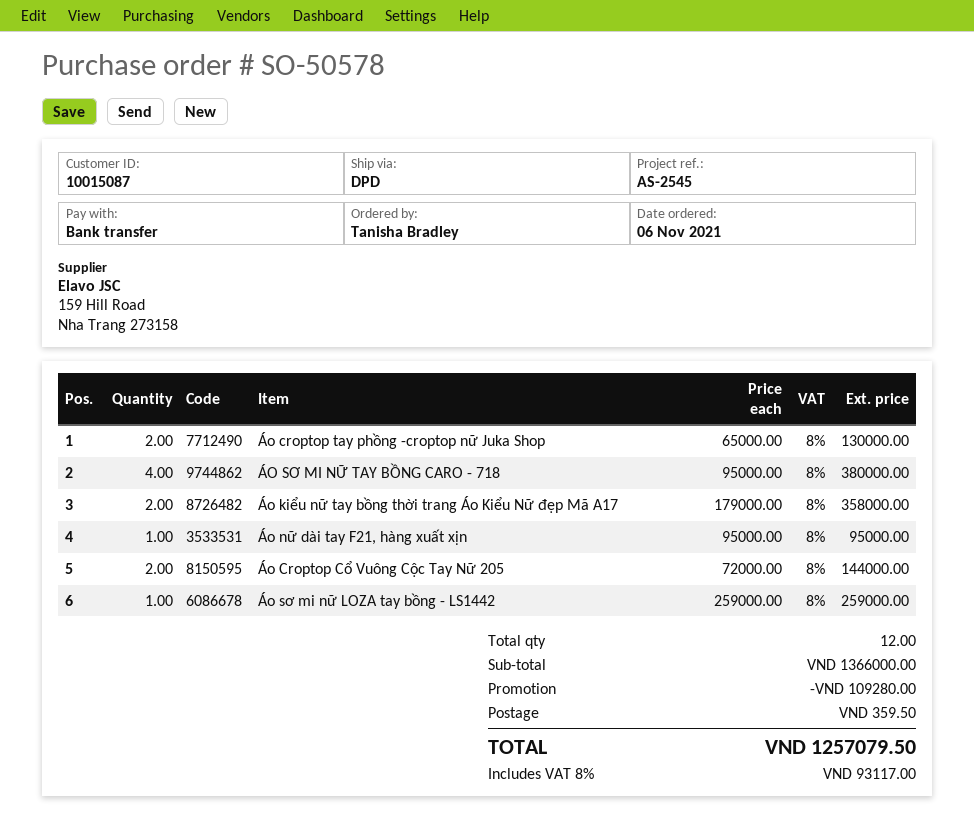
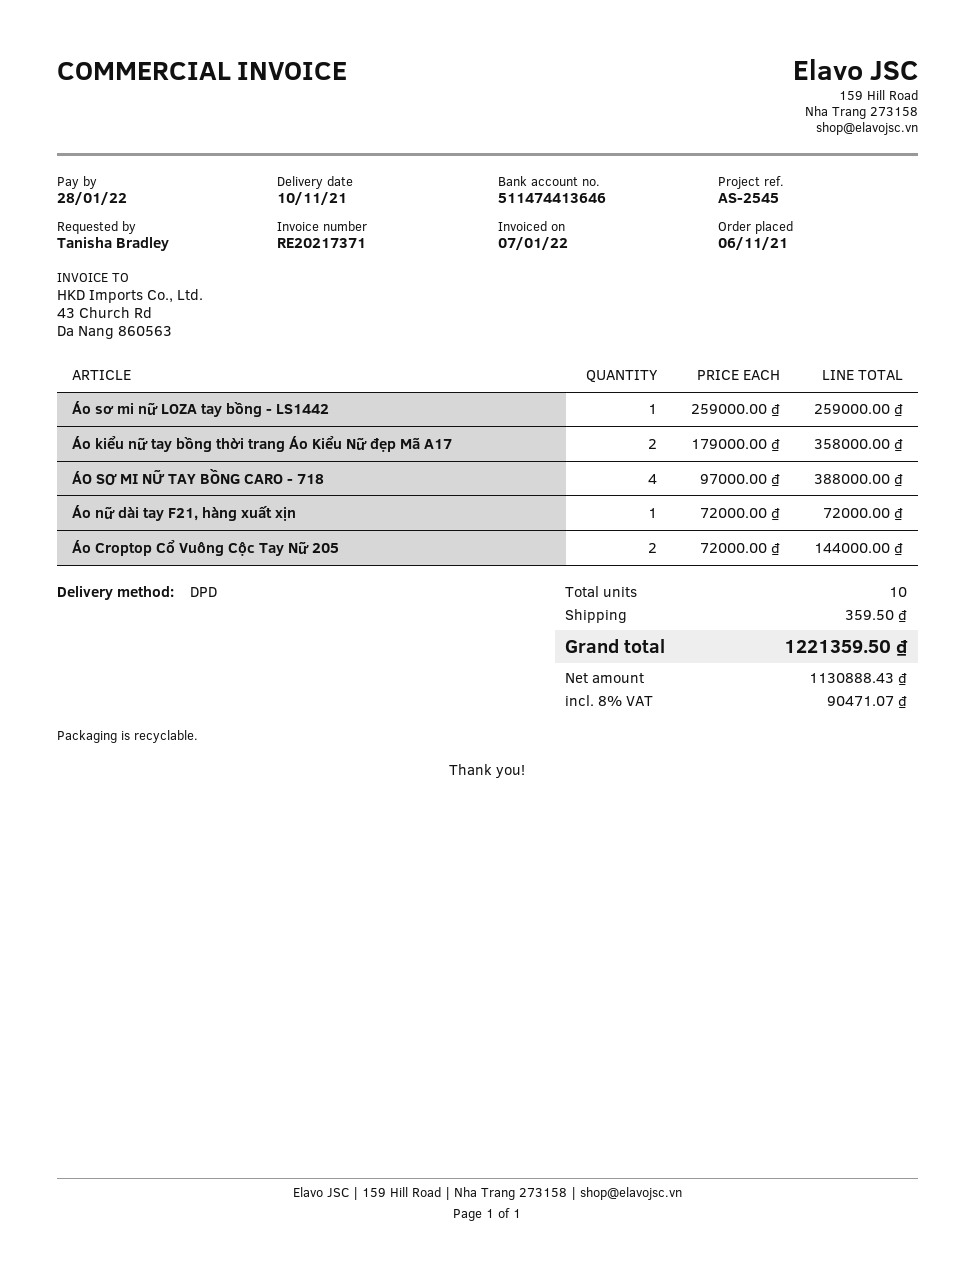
Áo croptop tay phồng -croptop nữ Juka Shop: 2 x 65000.00 = 130000.00 -> none
ÁO SƠ MI NỮ TAY BỒNG CARO - 718: 4 x 95000.00 = 380000.00 -> 4 x 97000.00 = 388000.00
Áo nữ dài tay F21, hàng xuất xịn: 1 x 95000.00 = 95000.00 -> 1 x 72000.00 = 72000.00
total quantity: 12 -> 10
discount: 109280.00 -> none
tax: 8% = 93117.00 -> 8% = 90471.07
total: 1257079.50 -> 1221359.50

